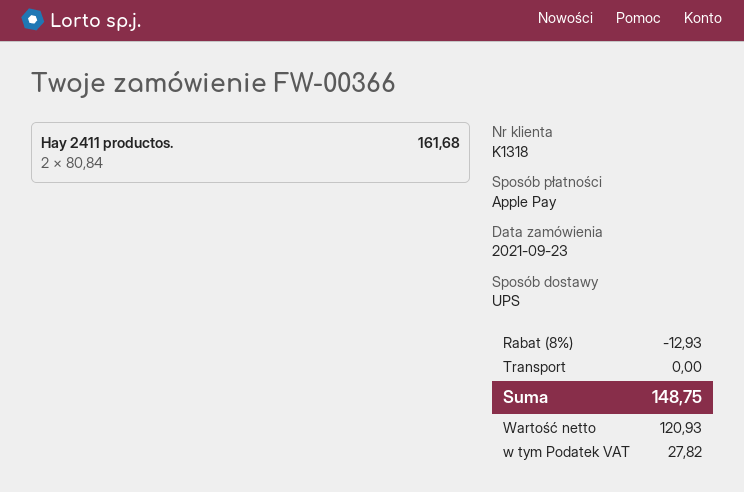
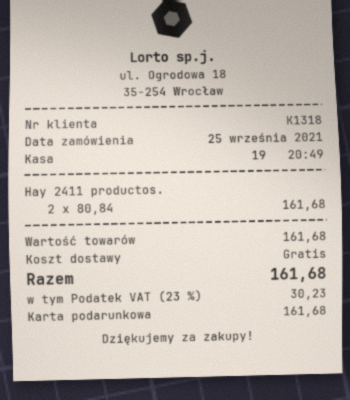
order date: 2021-09-23 -> 2021-09-25
payment method: Apple Pay -> gift card
discount: 8% = 12.93 -> none
tax: 27.82 -> 30.23
total: 148.75 -> 161.68

